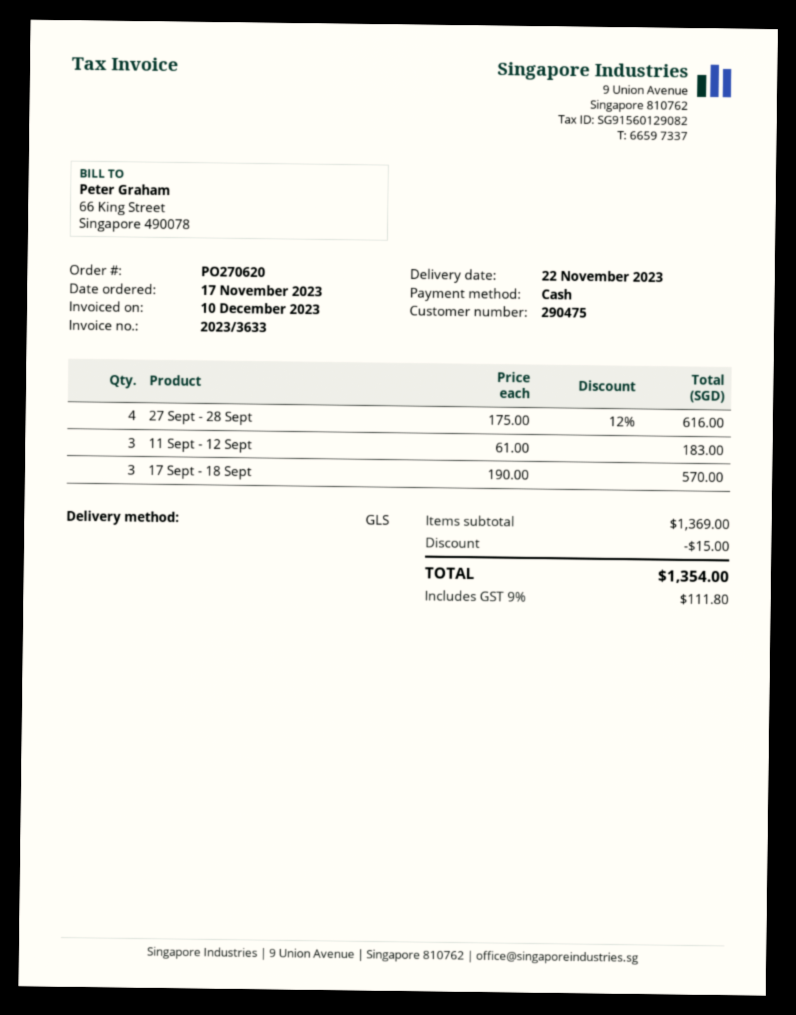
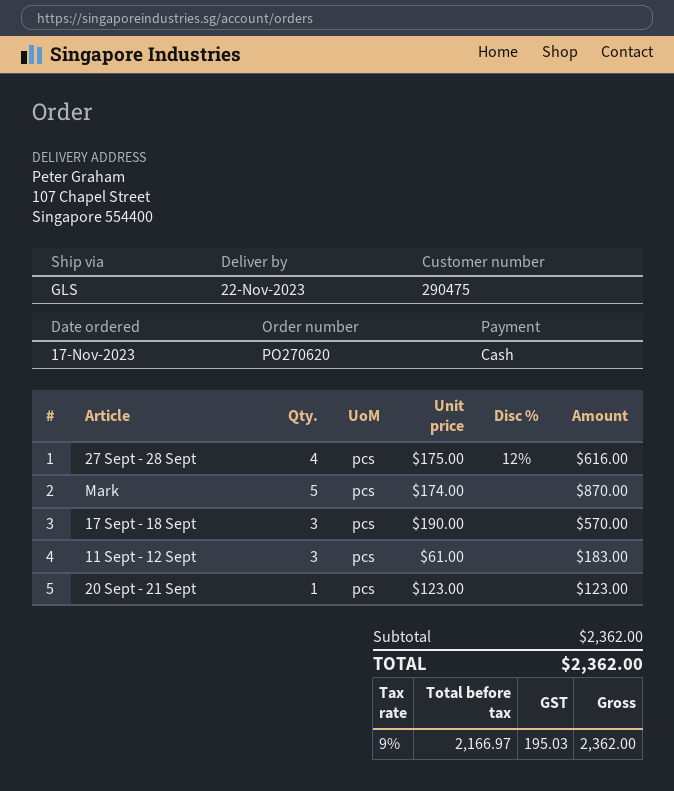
Mark: none -> 5 x 174.00 = 870.00
20 Sept - 21 Sept: none -> 1 x 123.00 = 123.00
subtotal: 1369.00 -> 2362.00
discount: 15.00 -> none
tax: 9% = 111.80 -> 9% = 195.03
total: 1354.00 -> 2362.00

